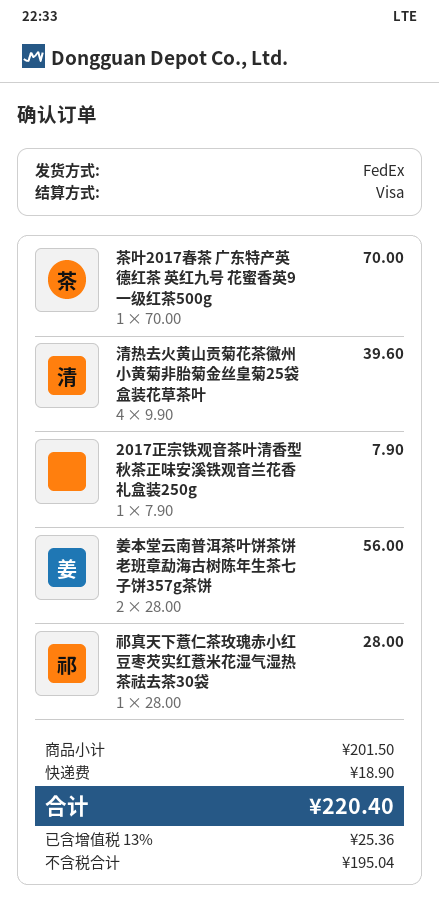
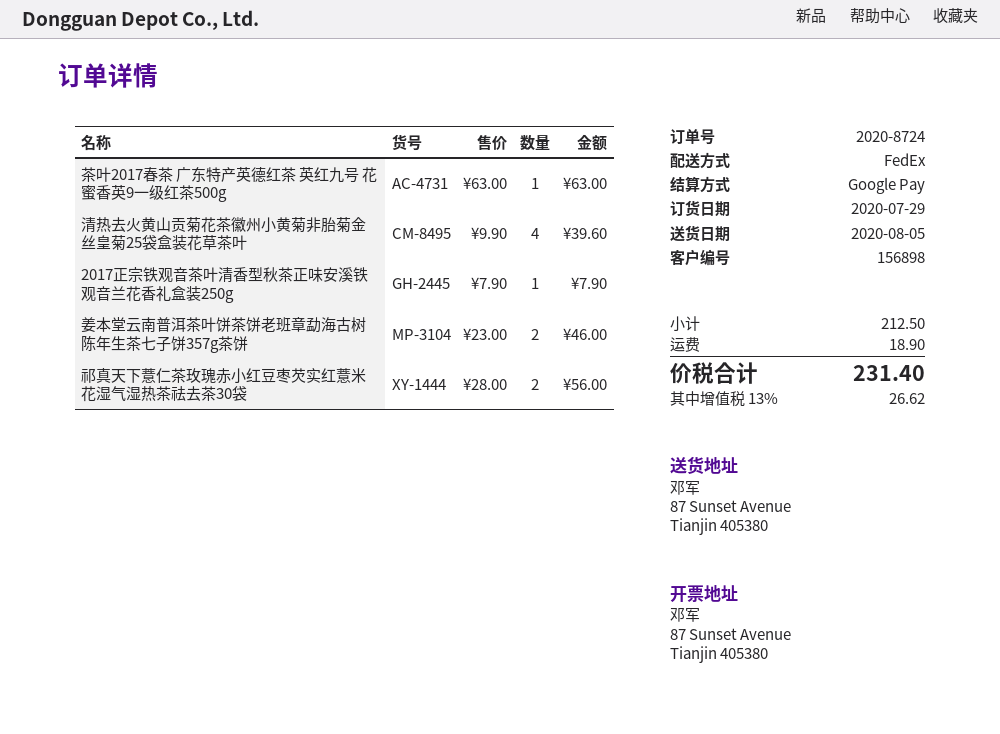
payment method: Visa -> Google Pay
茶叶2017春茶 广东特产英德红茶 英红九号 花蜜香英9一级红茶500g: 1 x 70.00 = 70.00 -> 1 x 63.00 = 63.00
姜本堂云南普洱茶叶饼茶饼老班章勐海古树陈年生茶七子饼357g茶饼: 2 x 28.00 = 56.00 -> 2 x 23.00 = 46.00
祁真天下薏仁茶玫瑰赤小红豆枣芡实红薏米花湿气湿热茶祛去茶30袋: 1 x 28.00 = 28.00 -> 2 x 28.00 = 56.00
subtotal: 201.50 -> 212.50
tax: 13% = 25.36 -> 13% = 26.62
total: 220.40 -> 231.40

